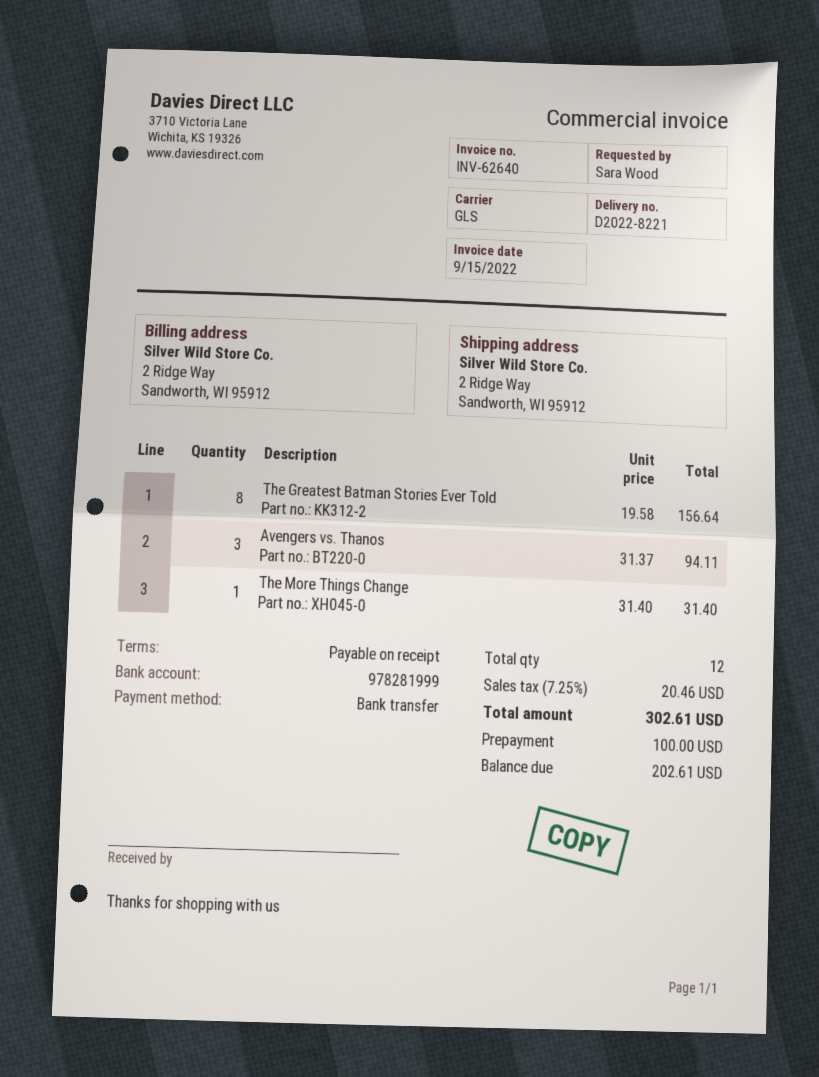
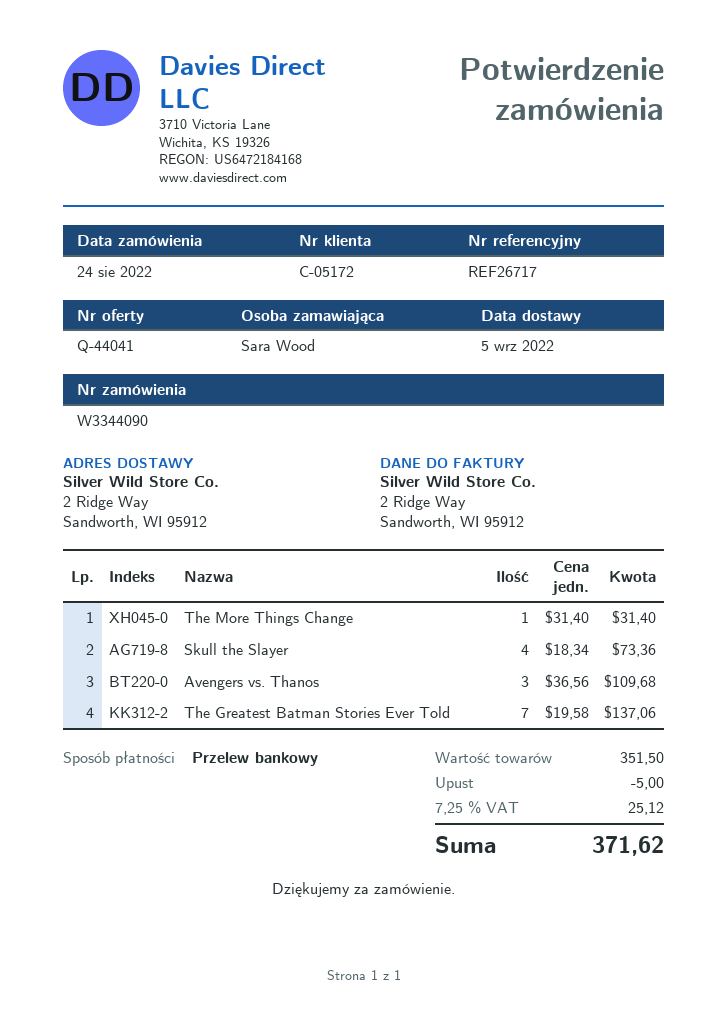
The Greatest Batman Stories Ever Told: 8 x 19.58 = 156.64 -> 7 x 19.58 = 137.06
Avengers vs. Thanos: 3 x 31.37 = 94.11 -> 3 x 36.56 = 109.68
Skull the Slayer: none -> 4 x 18.34 = 73.36
discount: none -> 5.00
tax: 7.25% = 20.46 -> 7.25% = 25.12
total: 302.61 -> 371.62

